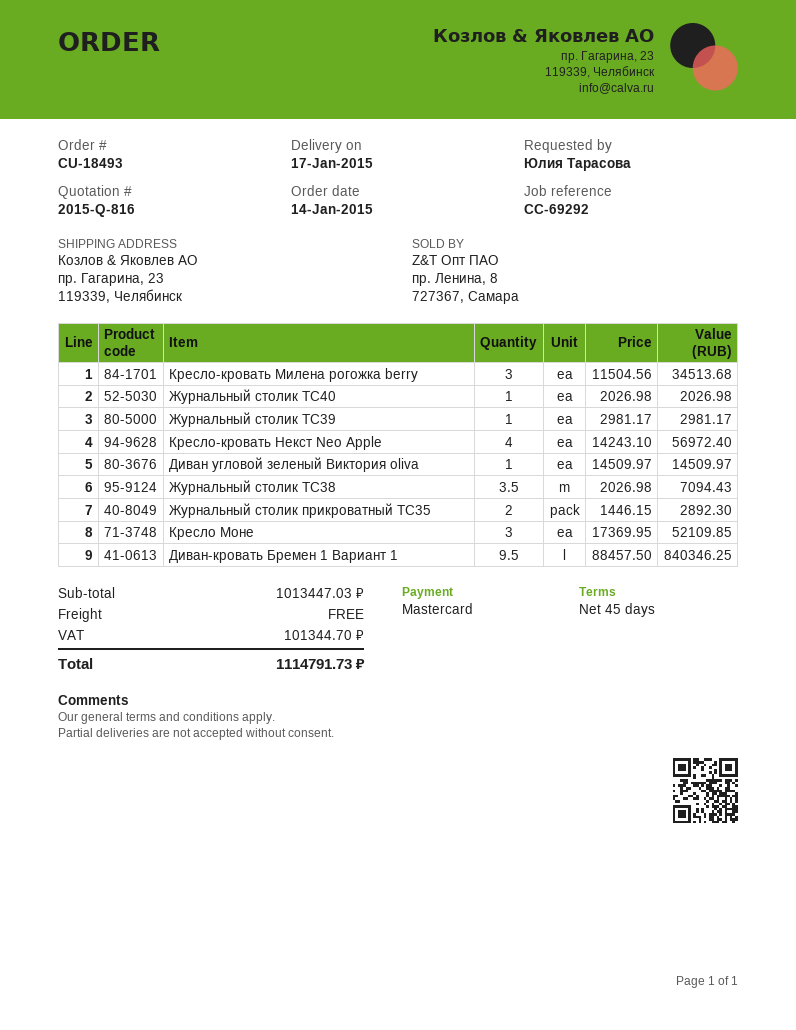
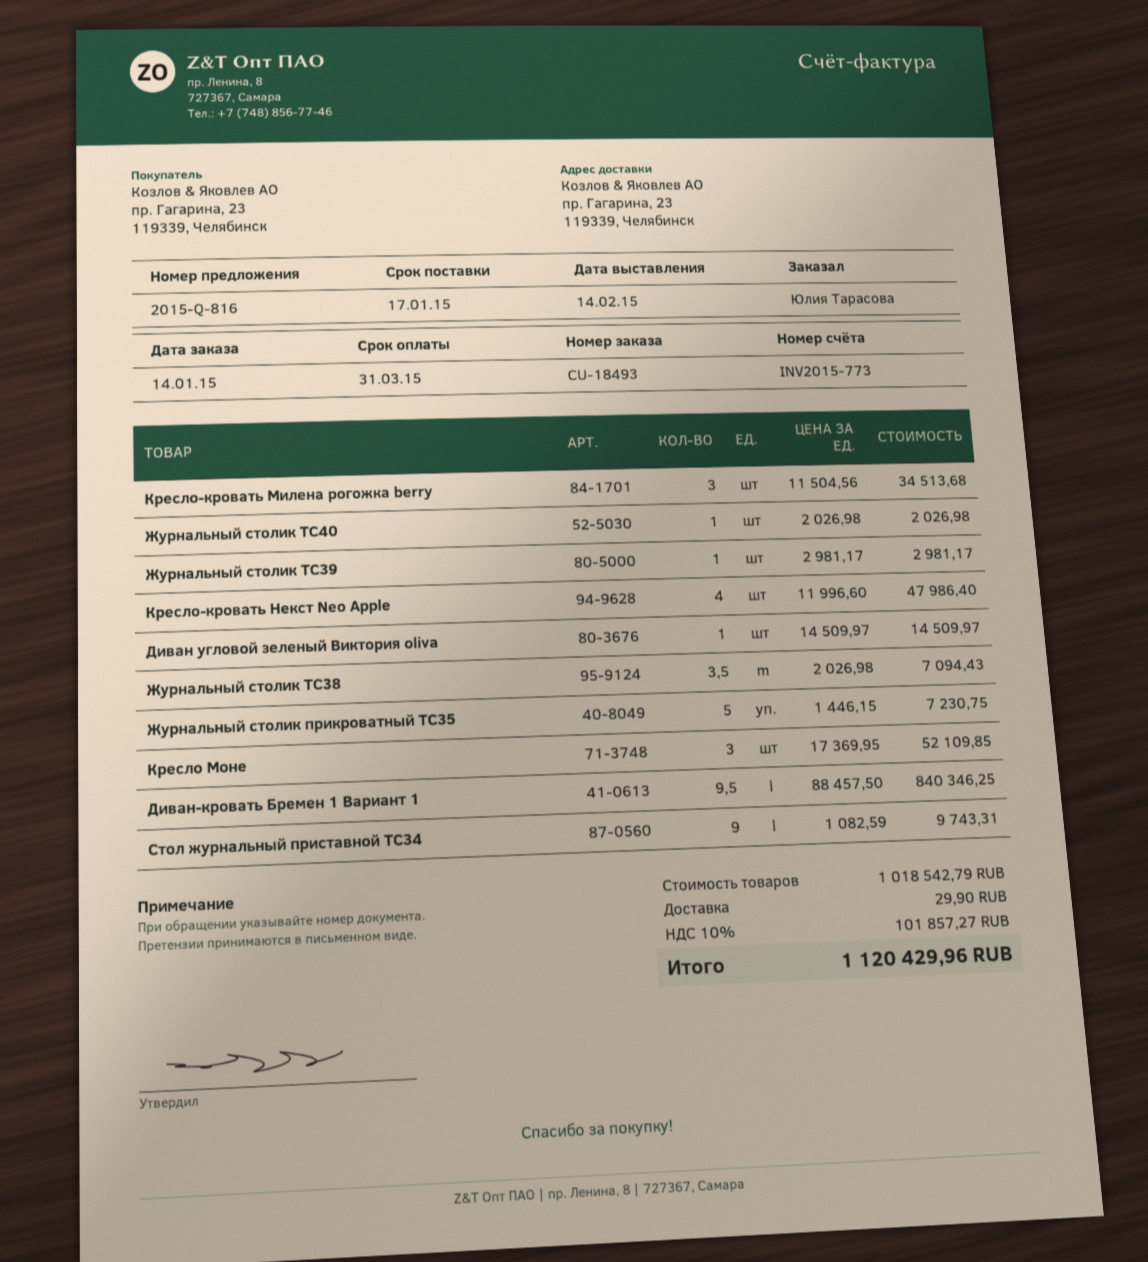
Кресло-кровать Некст Neo Apple: 4 x 14243.10 = 56972.40 -> 4 x 11996.60 = 47986.40
Журнальный столик прикроватный TC35: 2 x 1446.15 = 2892.30 -> 5 x 1446.15 = 7230.75
Стол журнальный приставной TC34: none -> 9 x 1082.59 = 9743.31
subtotal: 1013447.03 -> 1018542.79
shipping: 0.00 -> 29.90
tax: 101344.70 -> 101857.27
total: 1114791.73 -> 1120429.96

